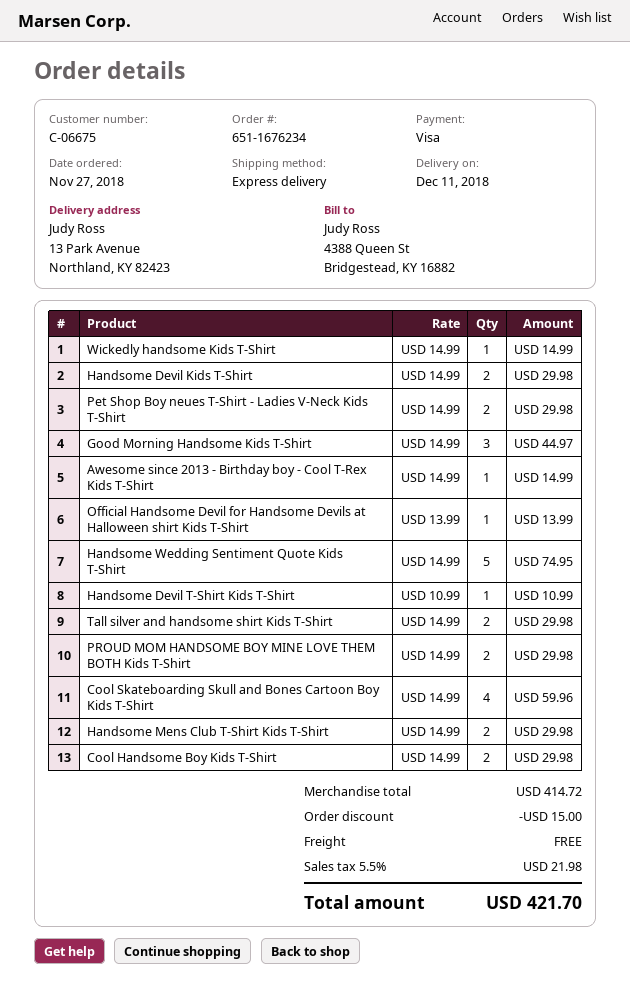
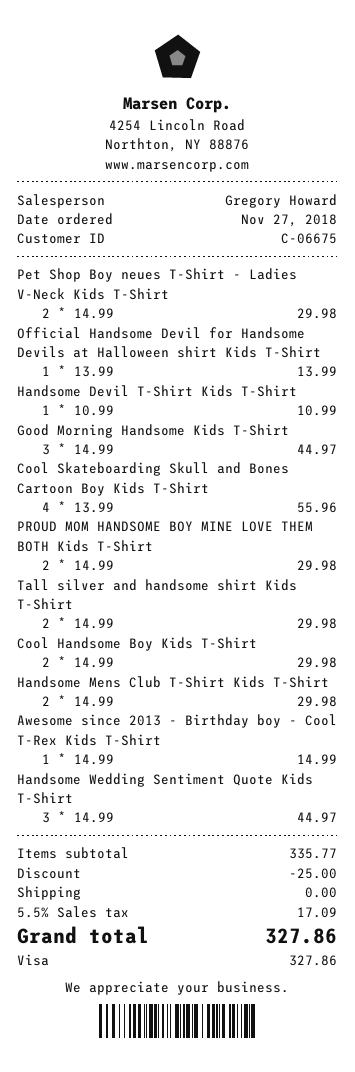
Wickedly handsome Kids T-Shirt: 1 x 14.99 = 14.99 -> none
Handsome Devil Kids T-Shirt: 2 x 14.99 = 29.98 -> none
Handsome Wedding Sentiment Quote Kids T-Shirt: 5 x 14.99 = 74.95 -> 3 x 14.99 = 44.97
Cool Skateboarding Skull and Bones Cartoon Boy Kids T-Shirt: 4 x 14.99 = 59.96 -> 4 x 13.99 = 55.96
subtotal: 414.72 -> 335.77
discount: 15.00 -> 25.00
tax: 5.5% = 21.98 -> 5.5% = 17.09
total: 421.70 -> 327.86

